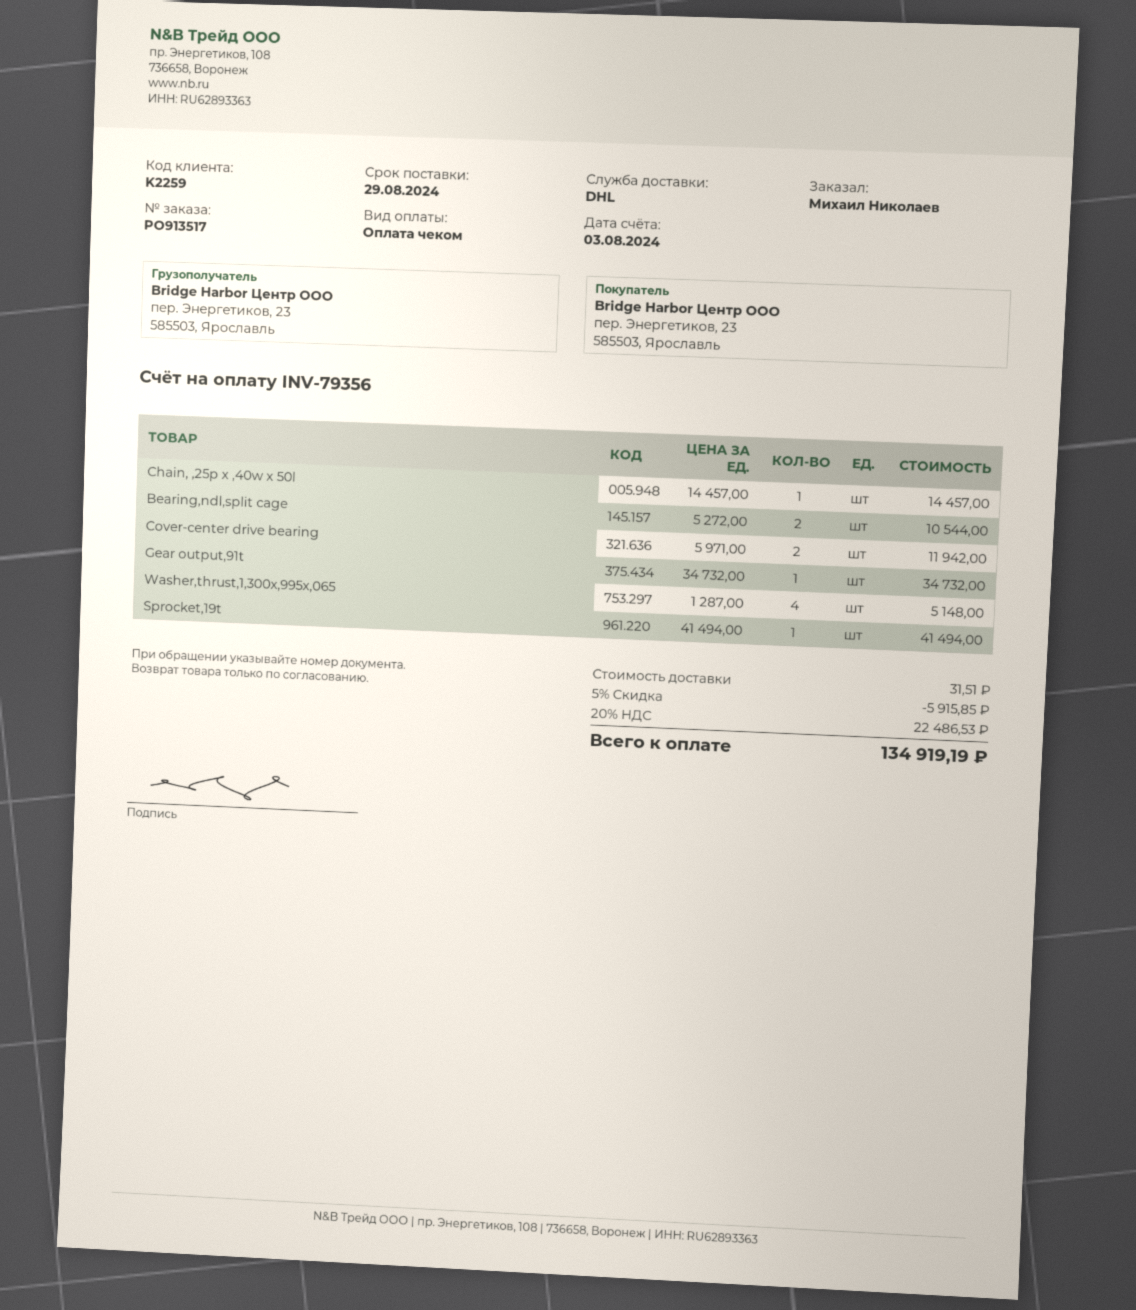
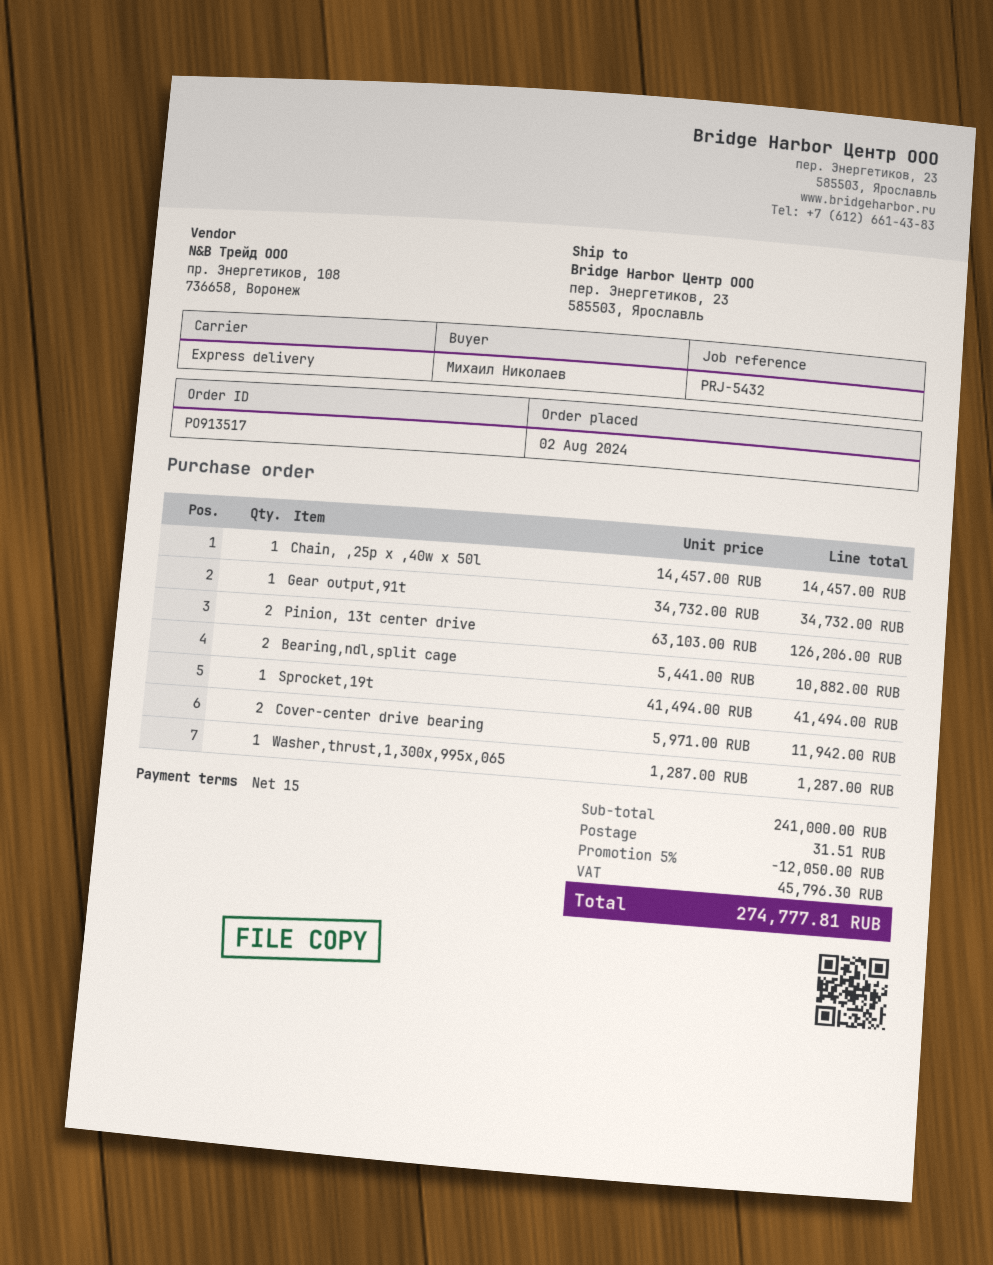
shipping method: DHL -> express
Bearing,ndl,split cage: 2 x 5272.00 = 10544.00 -> 2 x 5441.00 = 10882.00
Washer,thrust,1,300x,995x,065: 4 x 1287.00 = 5148.00 -> 1 x 1287.00 = 1287.00
Pinion, 13t center drive: none -> 2 x 63103.00 = 126206.00
discount: 5% = 5915.85 -> 5% = 12050.00
tax: 22486.53 -> 45796.30
total: 134919.19 -> 274777.81

